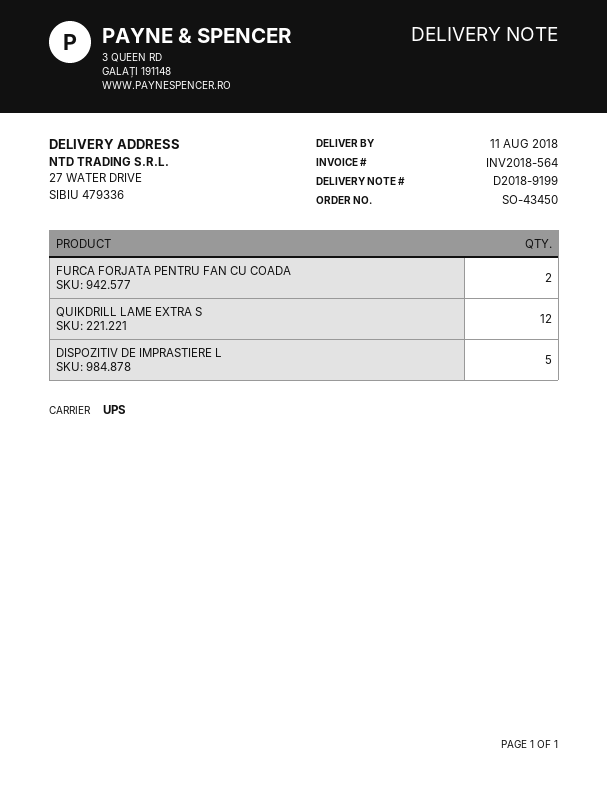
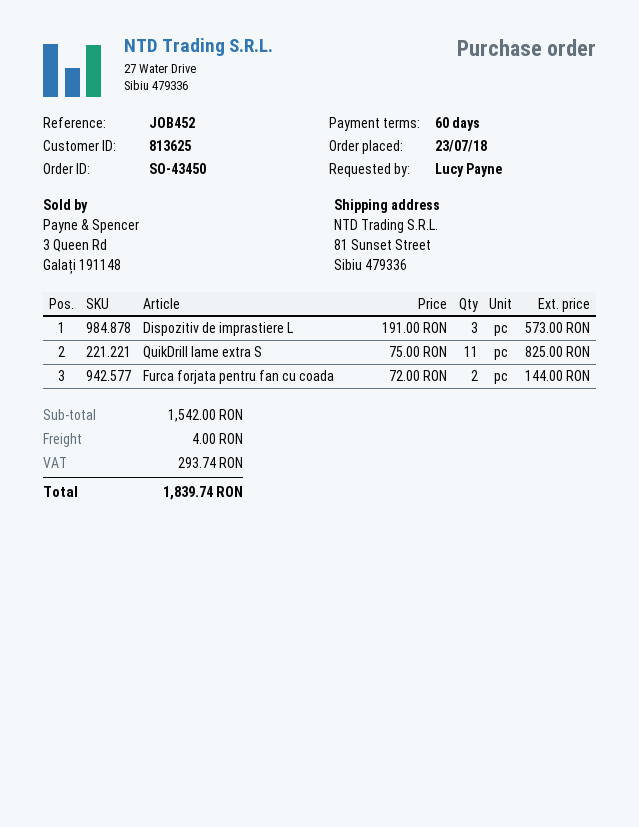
ship to: 27 WATER DRIVE, SIBIU 479336 -> 81 Sunset Street, Sibiu 479336
QUIKDRILL LAME EXTRA S: 12 -> 11
DISPOZITIV DE IMPRASTIERE L: 5 -> 3

